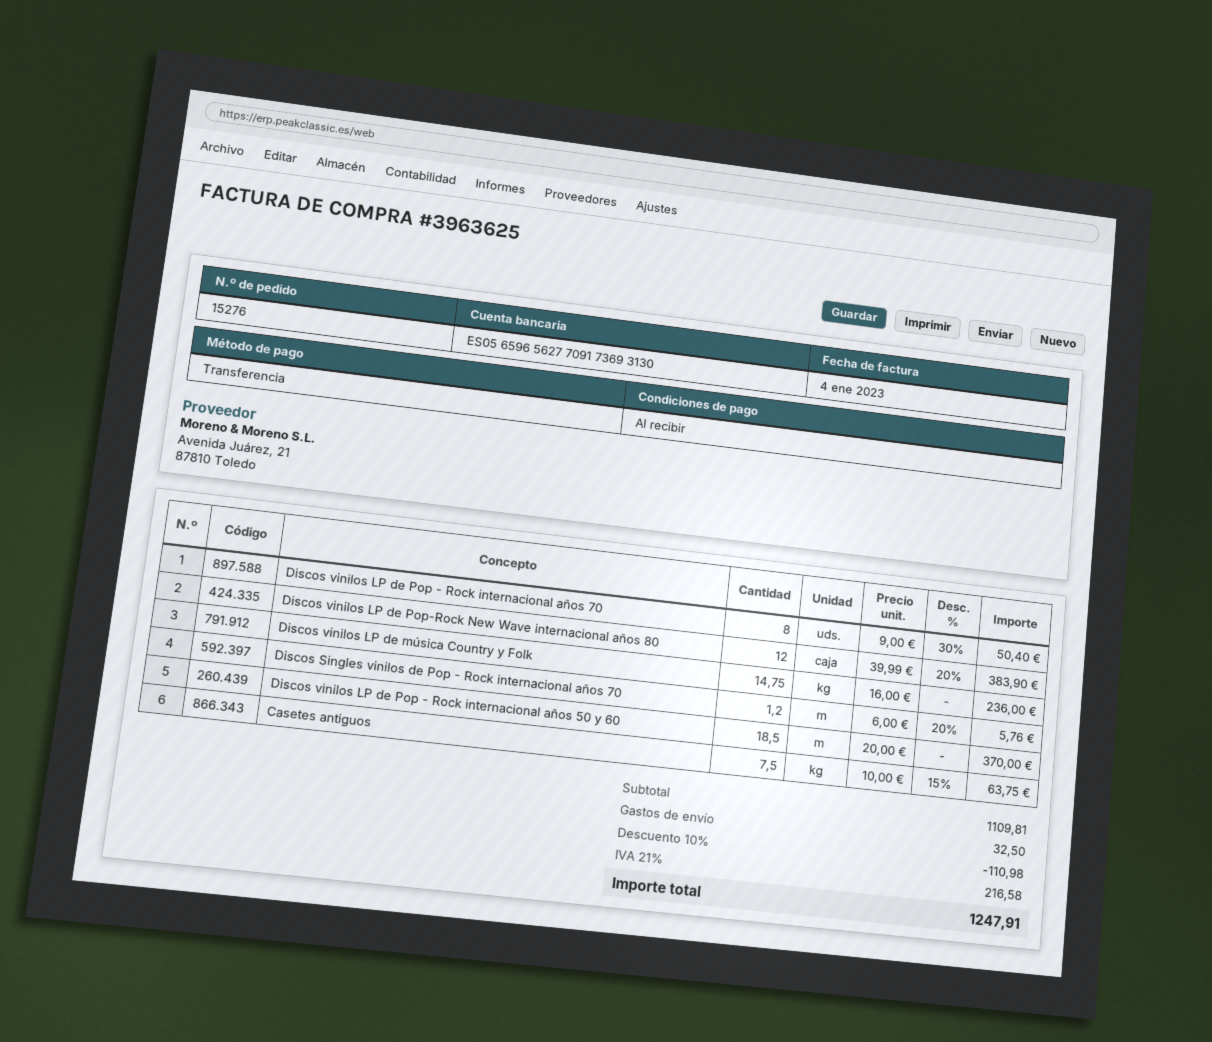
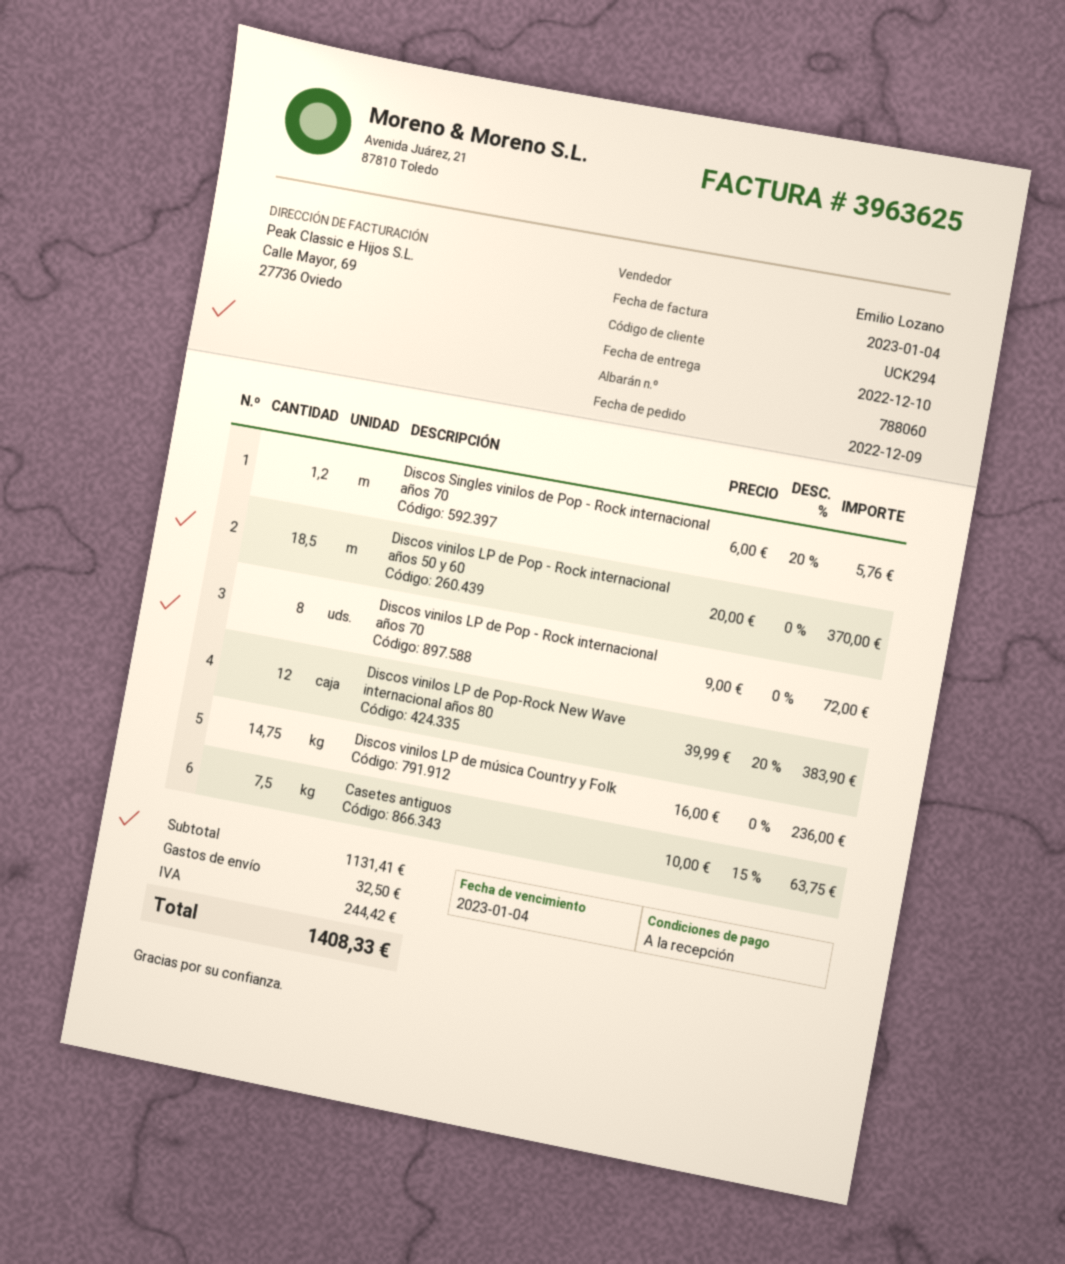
Discos vinilos LP de Pop - Rock internacional años 70: 8 x 9.00 - 30% = 50.40 -> 8 x 9.00 = 72.00
subtotal: 1109.81 -> 1131.41
discount: 10% = 110.98 -> none
tax: 216.58 -> 244.42
total: 1247.91 -> 1408.33

